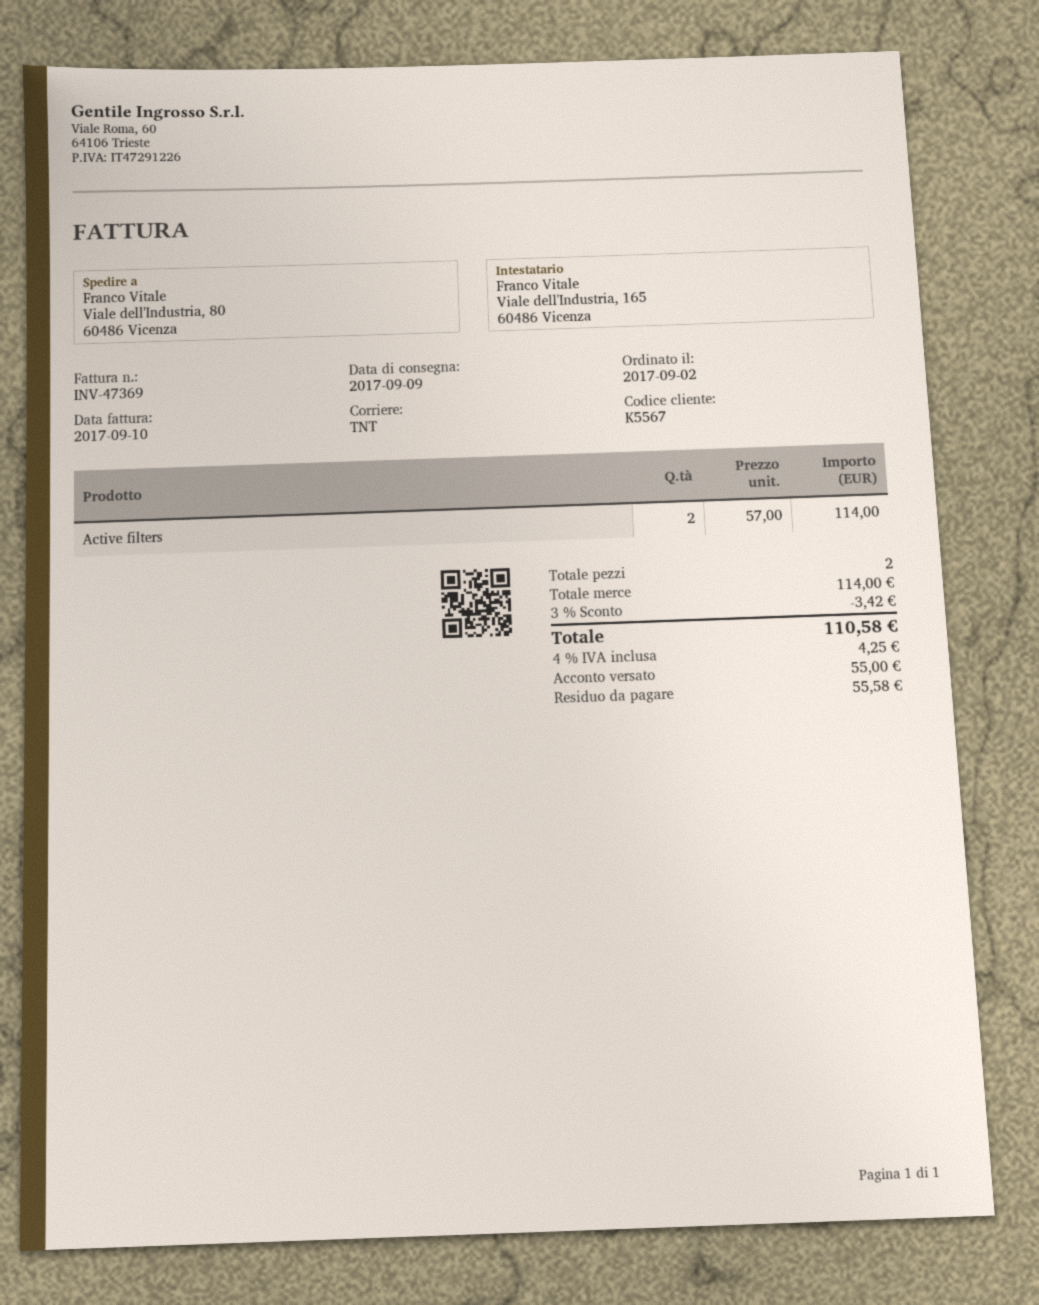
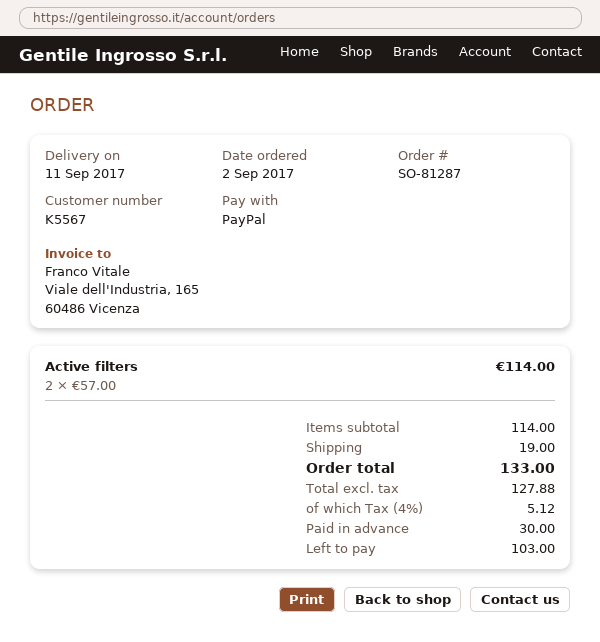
delivery date: 2017-09-09 -> 2017-09-11
discount: 3% = 3.42 -> none
shipping: none -> 19.00
tax: 4% = 4.25 -> 4% = 5.12
total: 110.58 -> 133.00
deposit: 55.00 -> 30.00
balance: 55.58 -> 103.00

